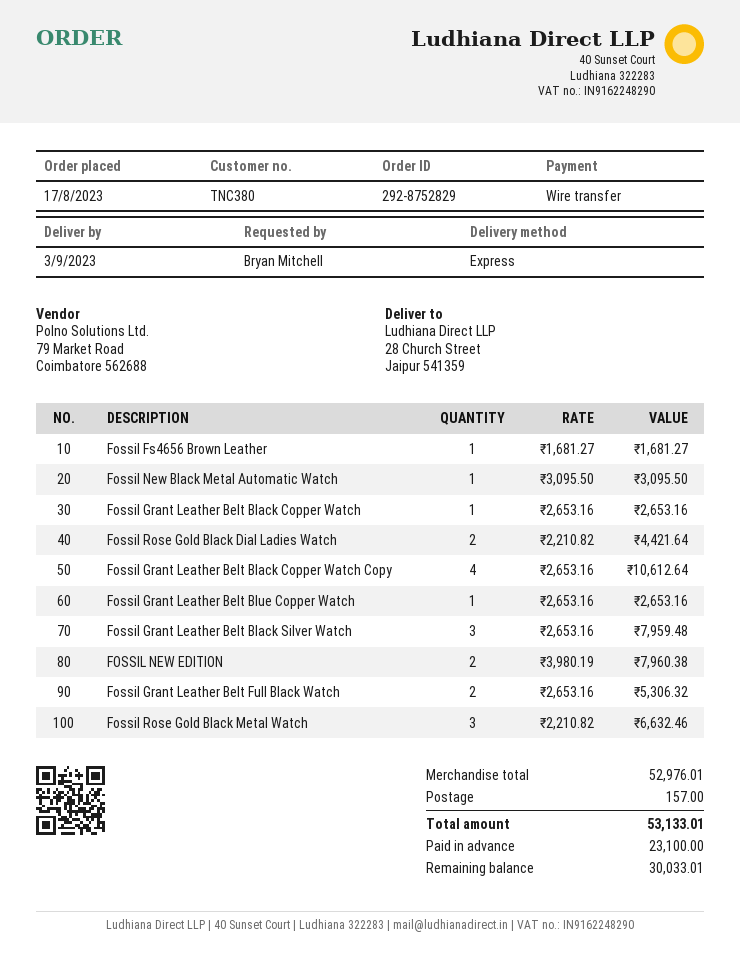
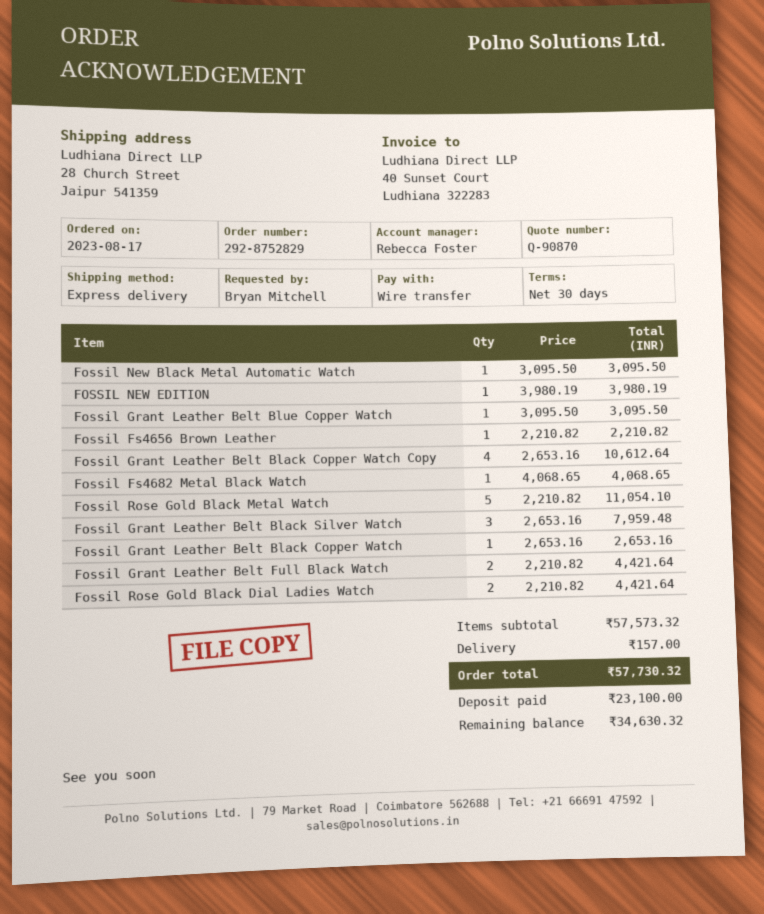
Fossil Fs4656 Brown Leather: 1 x 1681.27 = 1681.27 -> 1 x 2210.82 = 2210.82
Fossil Grant Leather Belt Blue Copper Watch: 1 x 2653.16 = 2653.16 -> 1 x 3095.50 = 3095.50
FOSSIL NEW EDITION: 2 x 3980.19 = 7960.38 -> 1 x 3980.19 = 3980.19
Fossil Grant Leather Belt Full Black Watch: 2 x 2653.16 = 5306.32 -> 2 x 2210.82 = 4421.64
Fossil Rose Gold Black Metal Watch: 3 x 2210.82 = 6632.46 -> 5 x 2210.82 = 11054.10
Fossil Fs4682 Metal Black Watch: none -> 1 x 4068.65 = 4068.65
subtotal: 52976.01 -> 57573.32
total: 53133.01 -> 57730.32
balance: 30033.01 -> 34630.32

